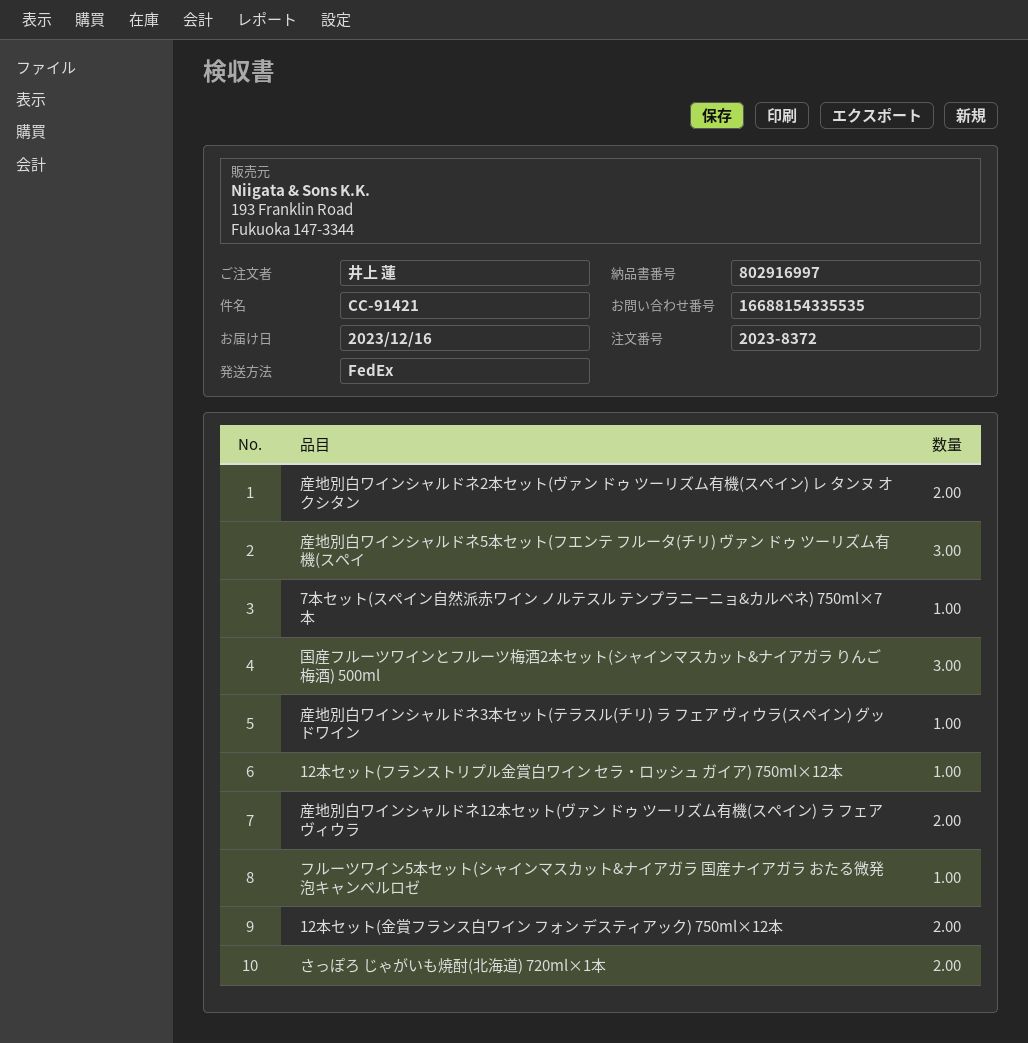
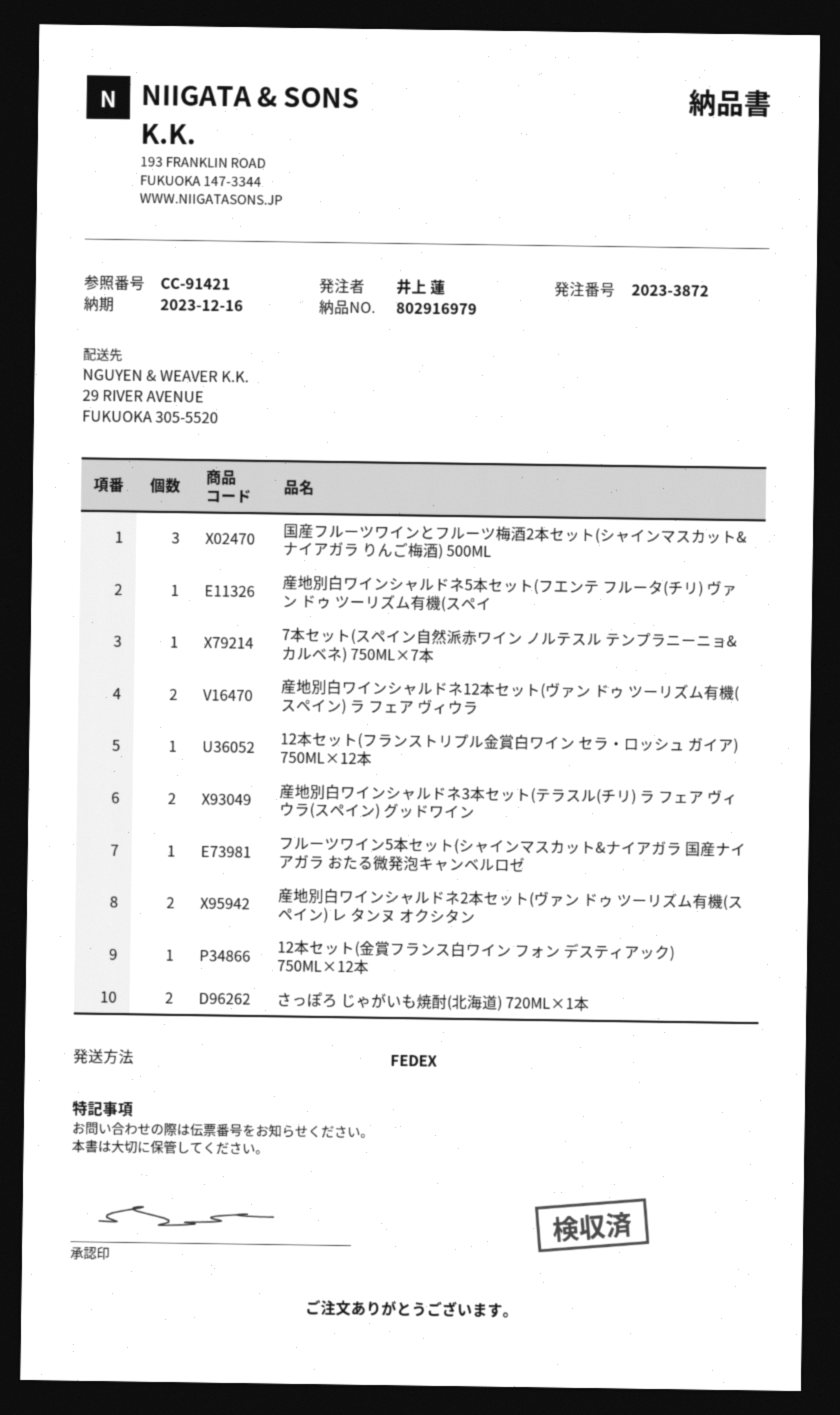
order number: 2023-8372 -> 2023-3872
delivery note number: 802916997 -> 802916979
産地別白ワインシャルドネ5本セット(フエンテ フルータ(チリ) ヴァン ドゥ ツーリズム有機(スペイ: 3 -> 1
産地別白ワインシャルドネ3本セット(テラスル(チリ) ラ フェア ヴィウラ(スペイン) グッドワイン: 1 -> 2
12本セット(金賞フランス白ワイン フォン デスティアック) 750ml×12本: 2 -> 1

